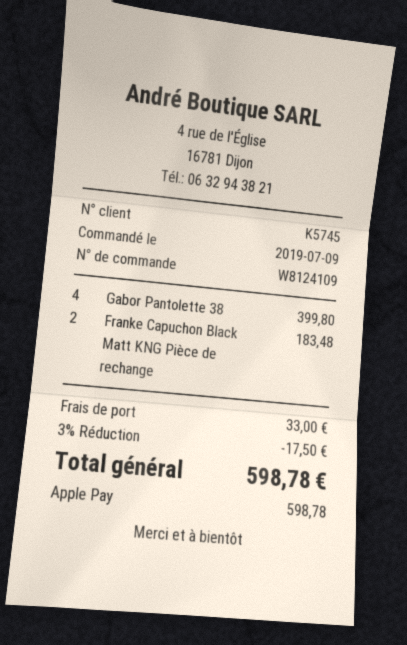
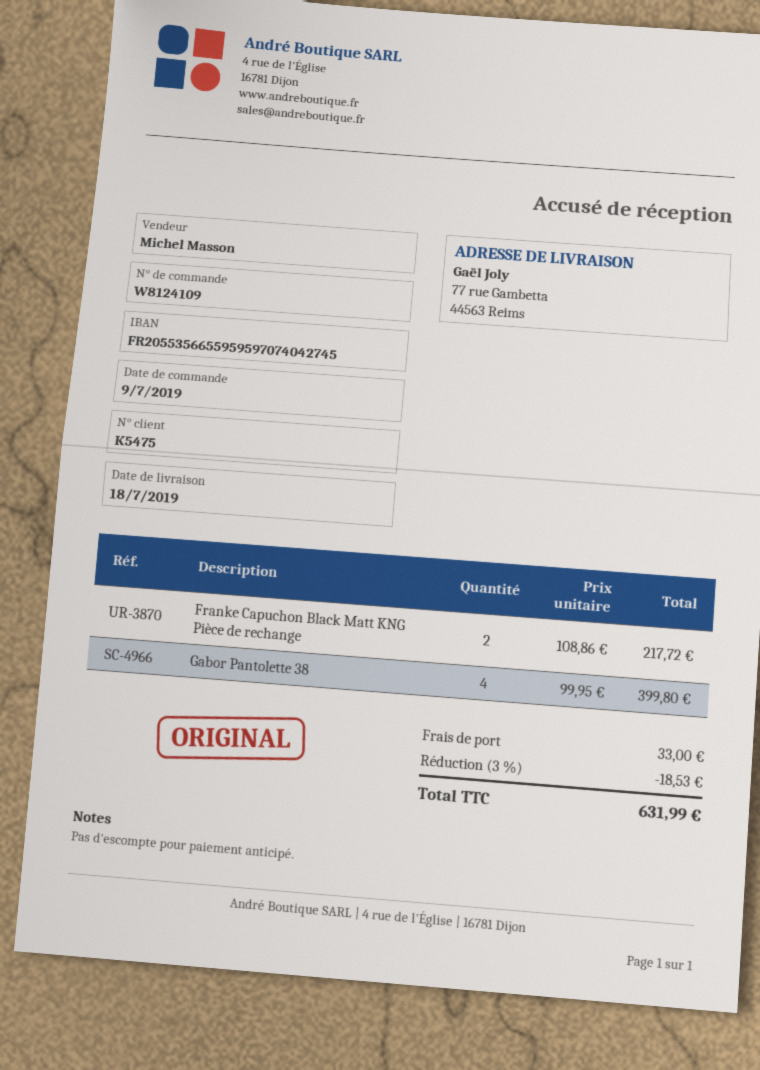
customer number: K5745 -> K5475
Franke Capuchon Black Matt KNG Pièce de rechange: 2 for 183.48 -> 2 for 217.72
discount: 3% = 17.50 -> 3% = 18.53
total: 598.78 -> 631.99

